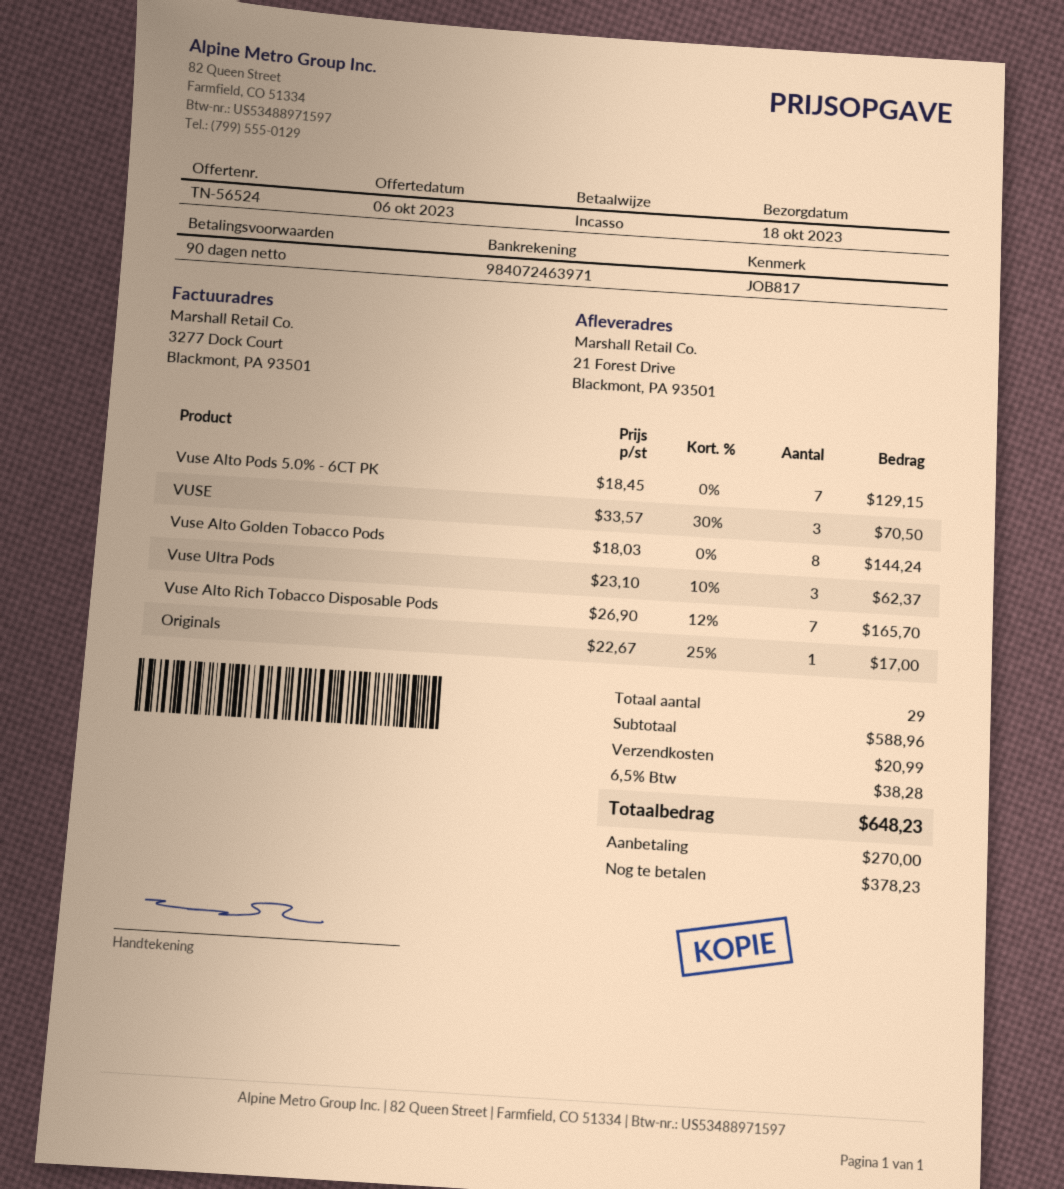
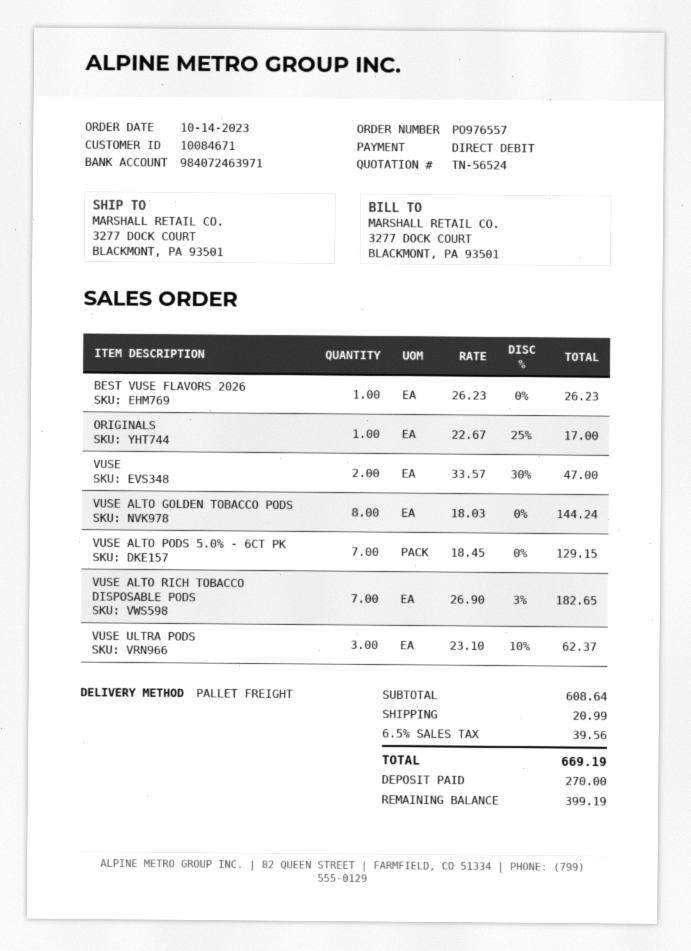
ship to: 21 Forest Drive, Blackmont, PA 93501 -> 3277 DOCK COURT, BLACKMONT, PA 93501
VUSE: 3 x 33.57 - 30% = 70.50 -> 2 x 33.57 - 30% = 47.00
Vuse Alto Rich Tobacco Disposable Pods: 7 x 26.90 - 12% = 165.70 -> 7 x 26.90 - 3% = 182.65
BEST VUSE FLAVORS 2026: none -> 1 x 26.23 = 26.23
subtotal: 588.96 -> 608.64
tax: 6.5% = 38.28 -> 6.5% = 39.56
total: 648.23 -> 669.19
balance: 378.23 -> 399.19

